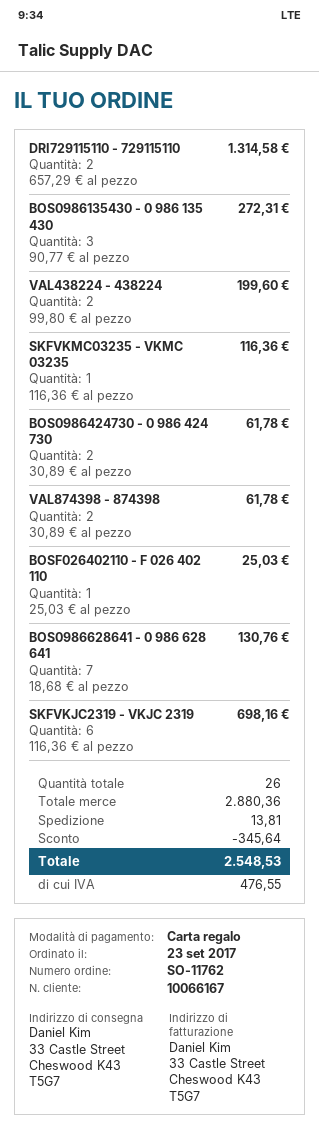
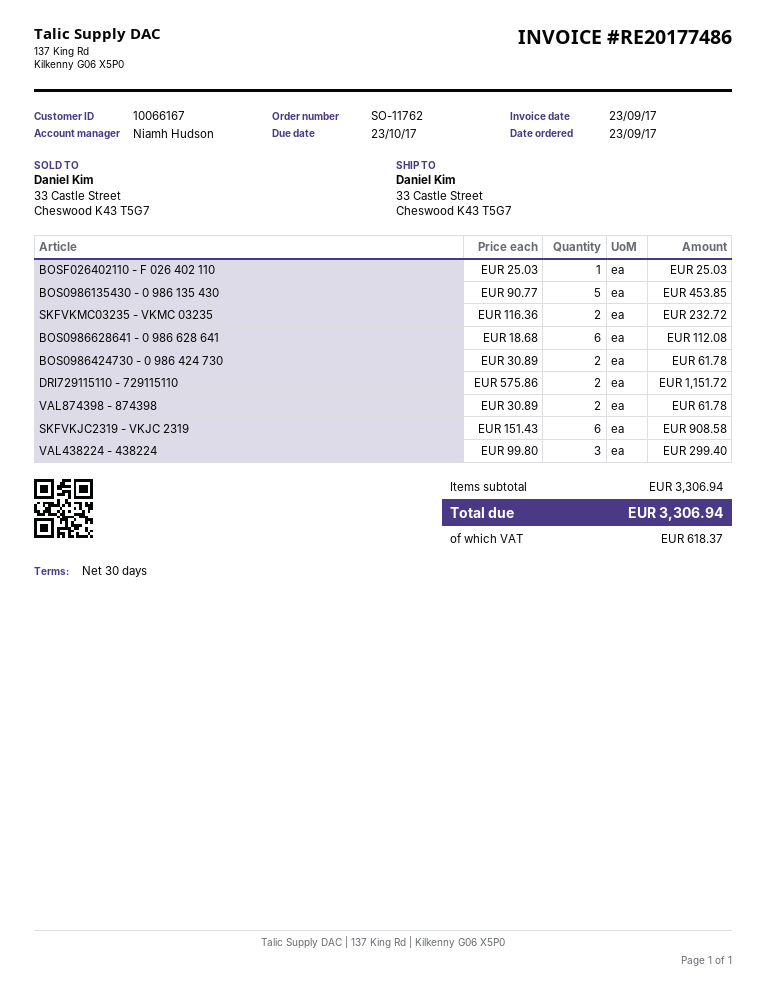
DRI729115110 - 729115110: 2 x 657.29 = 1314.58 -> 2 x 575.86 = 1151.72
BOS0986135430 - 0 986 135 430: 3 x 90.77 = 272.31 -> 5 x 90.77 = 453.85
VAL438224 - 438224: 2 x 99.80 = 199.60 -> 3 x 99.80 = 299.40
SKFVKMC03235 - VKMC 03235: 1 x 116.36 = 116.36 -> 2 x 116.36 = 232.72
BOS0986628641 - 0 986 628 641: 7 x 18.68 = 130.76 -> 6 x 18.68 = 112.08
SKFVKJC2319 - VKJC 2319: 6 x 116.36 = 698.16 -> 6 x 151.43 = 908.58
subtotal: 2880.36 -> 3306.94
discount: 345.64 -> none
shipping: 13.81 -> none
tax: 476.55 -> 618.37
total: 2548.53 -> 3306.94

